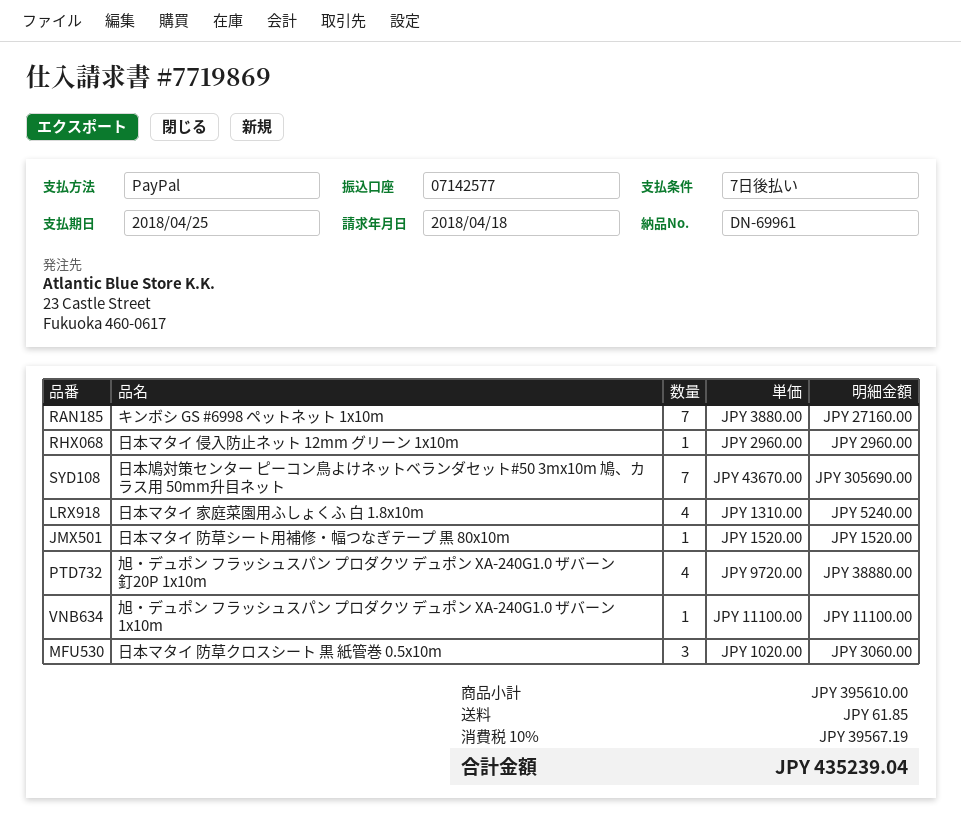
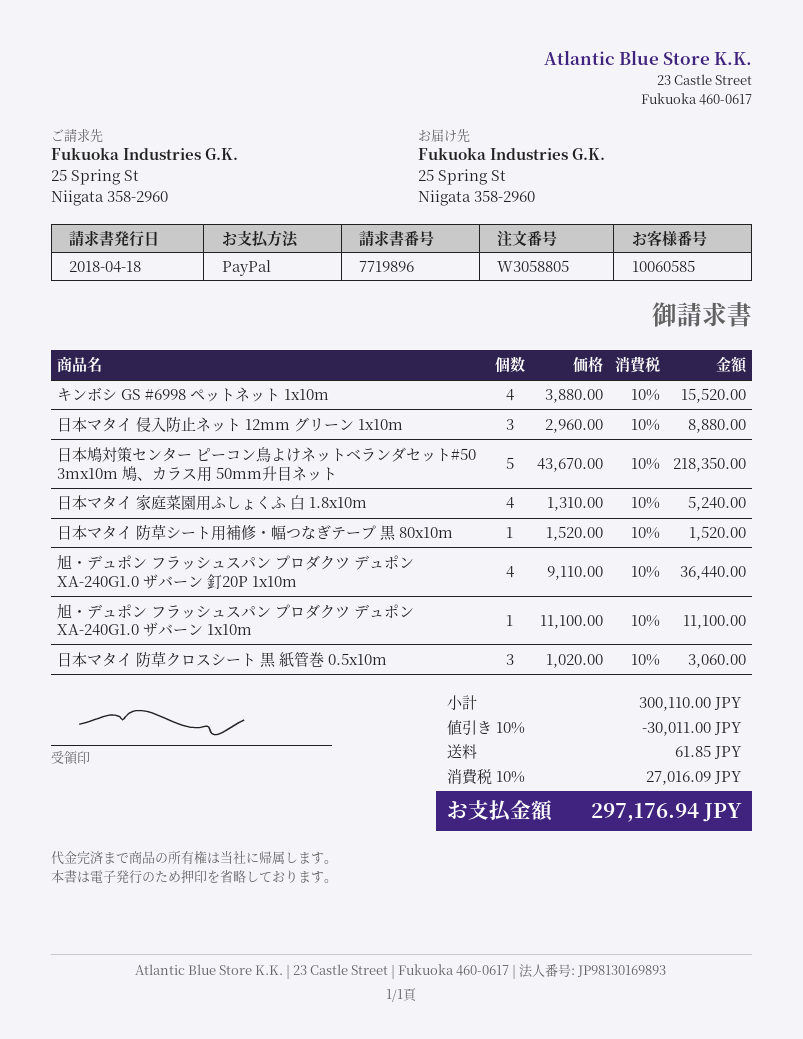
invoice number: 7719869 -> 7719896
キンボシ GS #6998 ペットネット 1x10m: 7 x 3880.00 = 27160.00 -> 4 x 3880.00 = 15520.00
日本マタイ 侵入防止ネット 12mm グリーン 1x10m: 1 x 2960.00 = 2960.00 -> 3 x 2960.00 = 8880.00
日本鳩対策センター ピーコン鳥よけネットベランダセット#50 3mx10m 鳩、カラス用 50mm升目ネット: 7 x 43670.00 = 305690.00 -> 5 x 43670.00 = 218350.00
旭・デュポン フラッシュスパン プロダクツ デュポン XA-240G1.0 ザバーン 釘20P 1x10m: 4 x 9720.00 = 38880.00 -> 4 x 9110.00 = 36440.00
subtotal: 395610.00 -> 300110.00
discount: none -> 10% = 30011.00
tax: 10% = 39567.19 -> 10% = 27016.09
total: 435239.04 -> 297176.94

